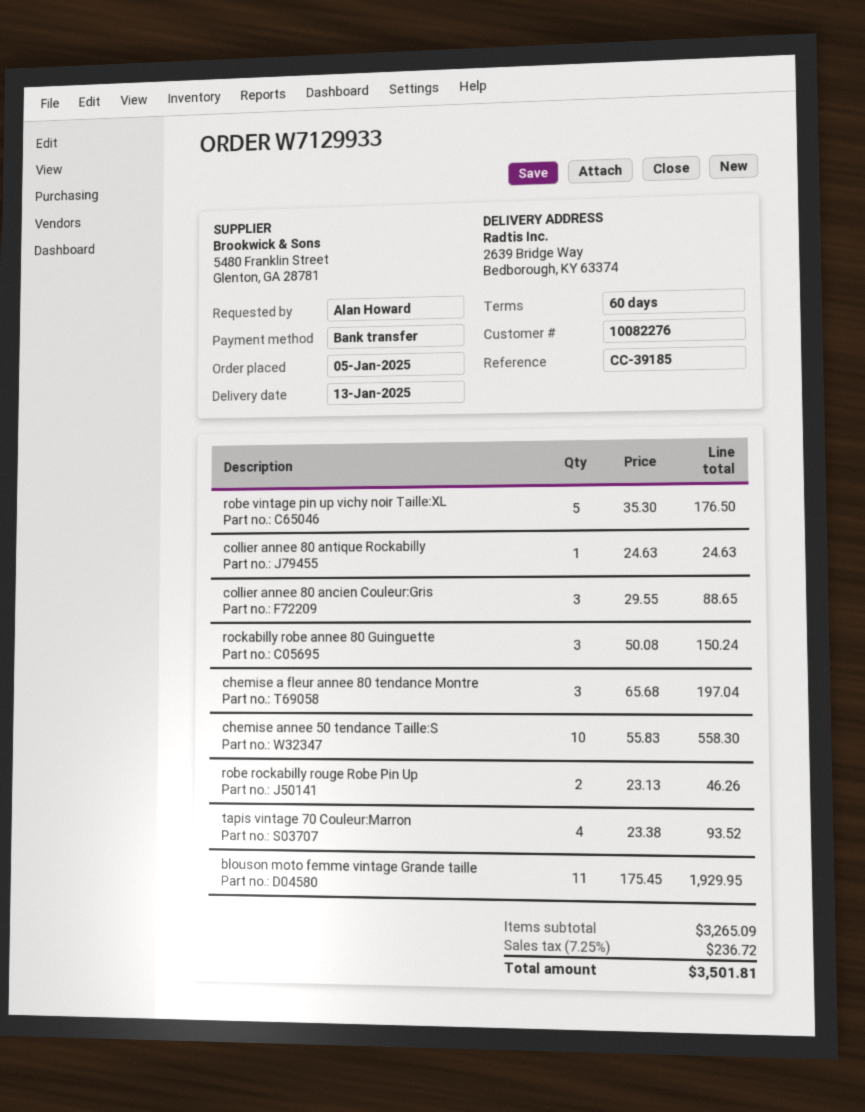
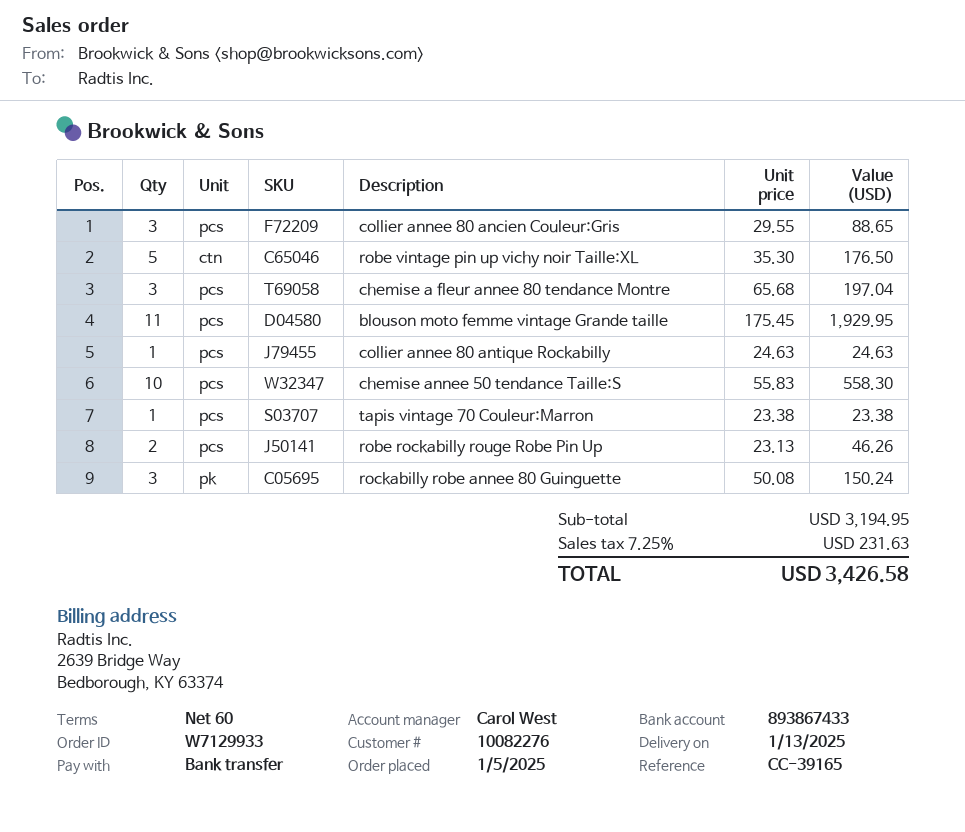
reference: CC-39185 -> CC-39165
tapis vintage 70 Couleur:Marron: 4 x 23.38 = 93.52 -> 1 x 23.38 = 23.38
subtotal: 3265.09 -> 3194.95
tax: 7.25% = 236.72 -> 7.25% = 231.63
total: 3501.81 -> 3426.58

